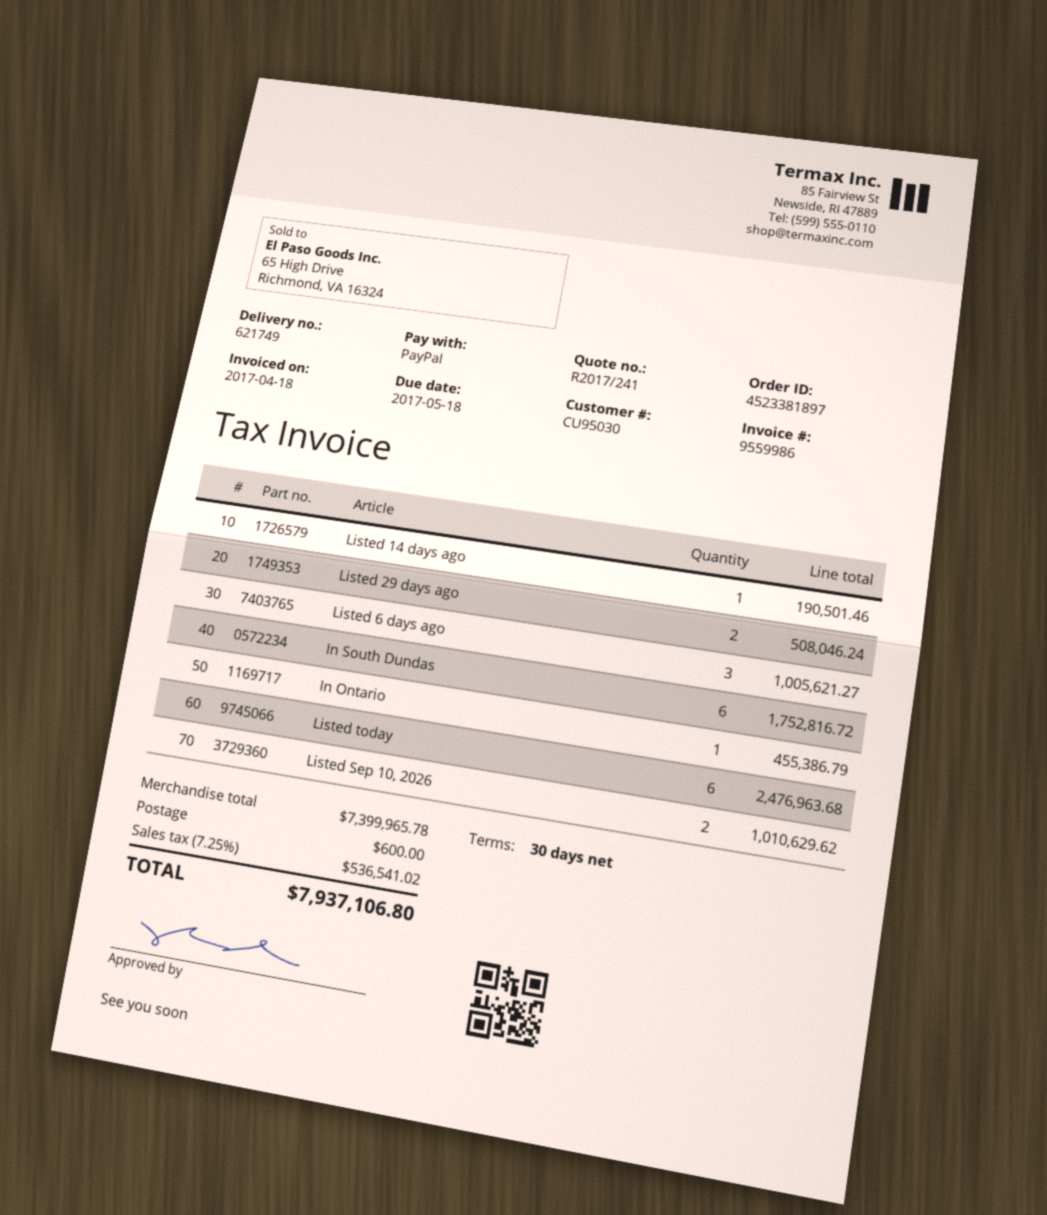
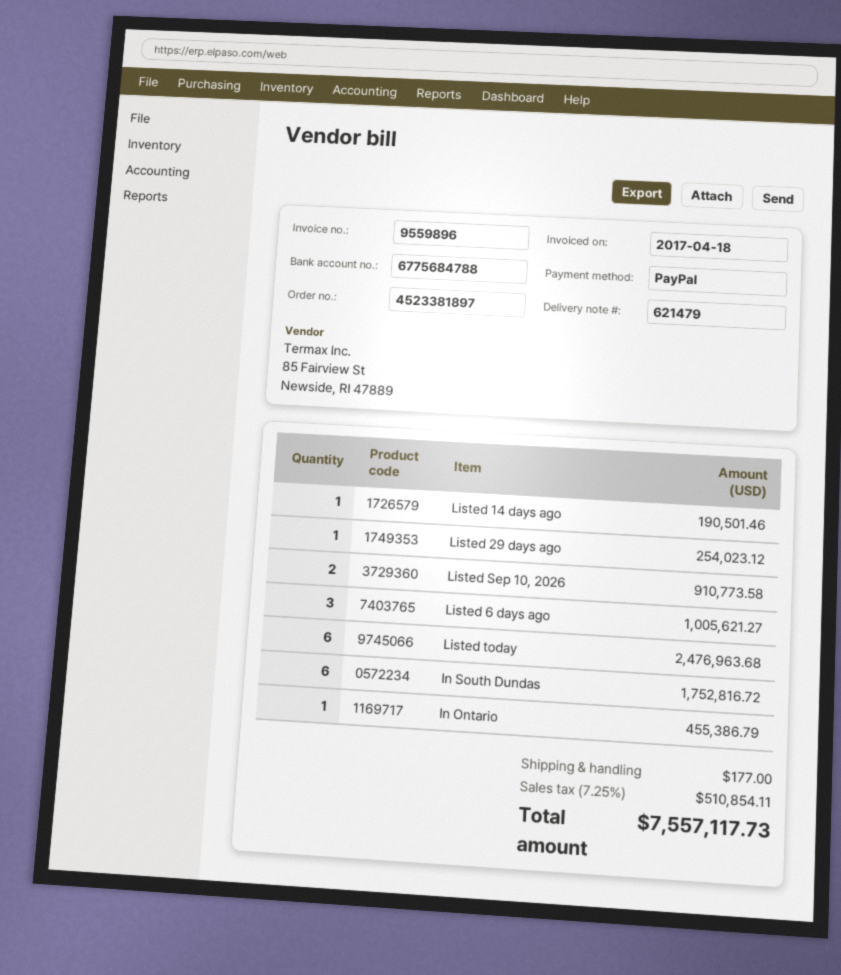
delivery note number: 621749 -> 621479
invoice number: 9559986 -> 9559896
Listed 29 days ago: 2 for 508046.24 -> 1 for 254023.12
Listed Sep 10, 2026: 2 for 1010629.62 -> 2 for 910773.58
shipping: 600.00 -> 177.00
tax: 7.25% = 536541.02 -> 7.25% = 510854.11
total: 7937106.80 -> 7557117.73

